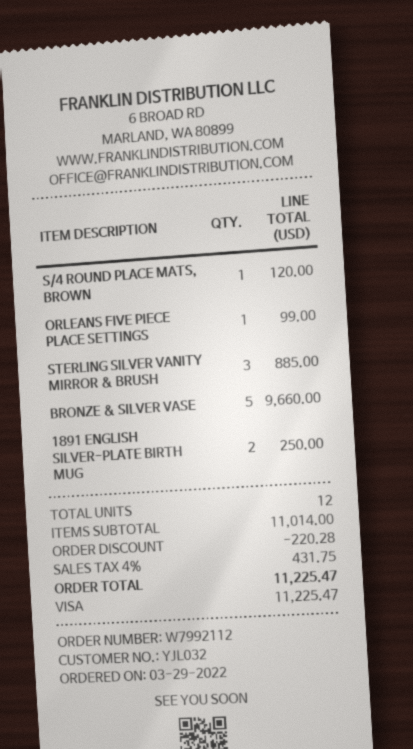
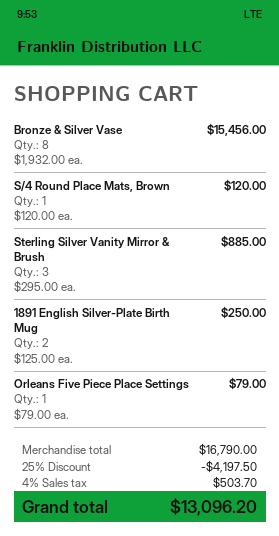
ORLEANS FIVE PIECE PLACE SETTINGS: 1 for 99.00 -> 1 for 79.00
BRONZE & SILVER VASE: 5 for 9660.00 -> 8 for 15456.00
subtotal: 11014.00 -> 16790.00
discount: 220.28 -> 4197.50
tax: 4% = 431.75 -> 4% = 503.70
total: 11225.47 -> 13096.20

